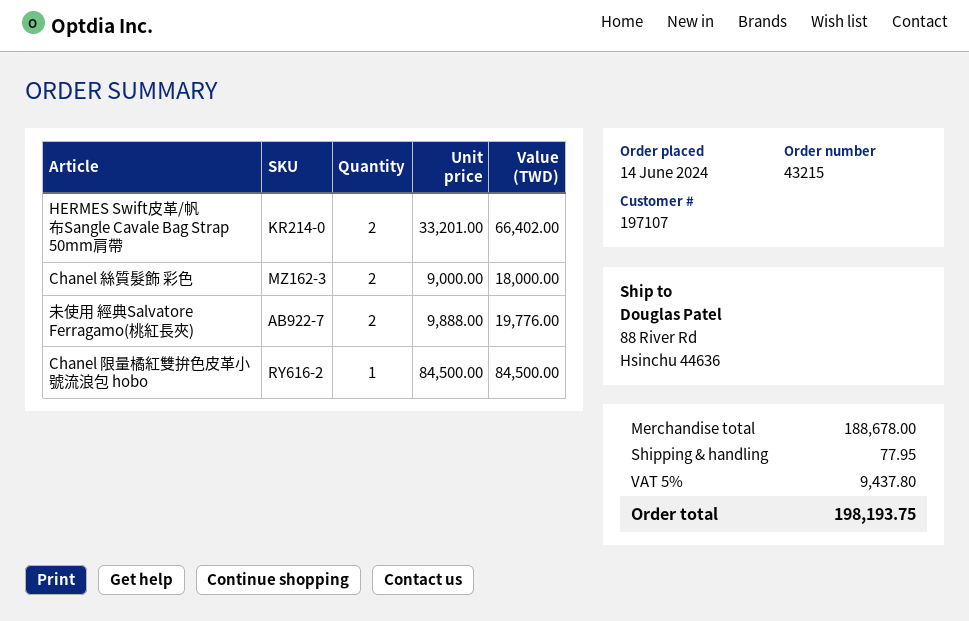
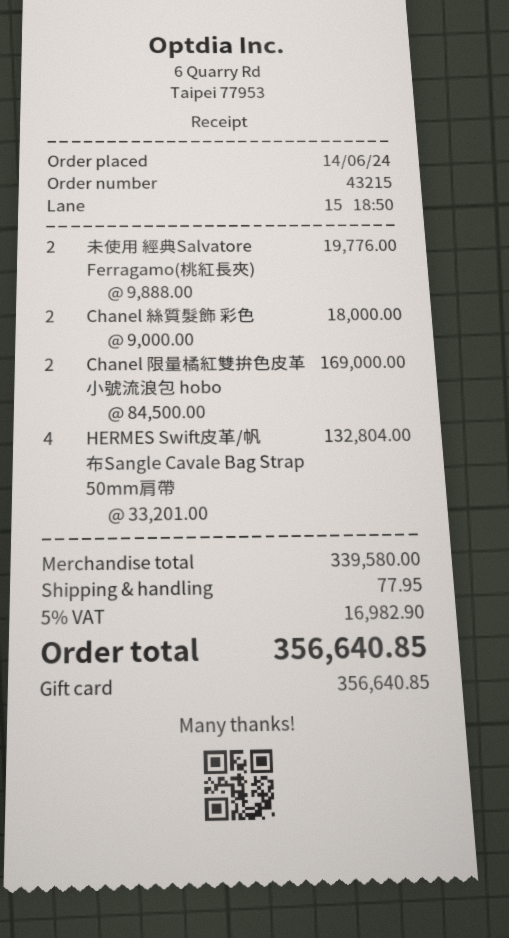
HERMES Swift皮革/帆布Sangle Cavale Bag Strap 50mm肩帶: 2 x 33201.00 = 66402.00 -> 4 x 33201.00 = 132804.00
Chanel 限量橘紅雙拚色皮革小號流浪包 hobo: 1 x 84500.00 = 84500.00 -> 2 x 84500.00 = 169000.00
subtotal: 188678.00 -> 339580.00
tax: 5% = 9437.80 -> 5% = 16982.90
total: 198193.75 -> 356640.85

